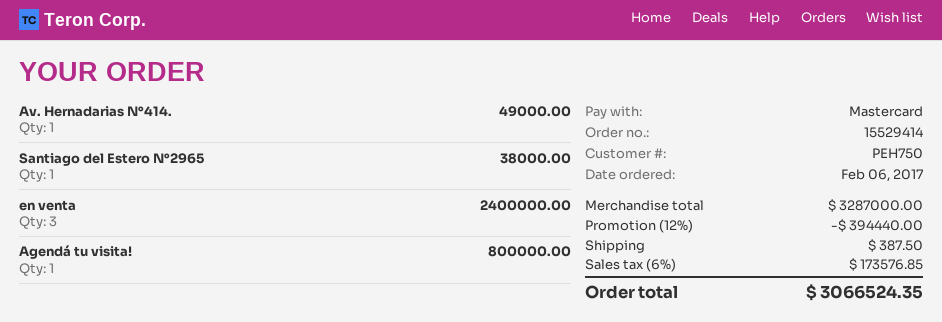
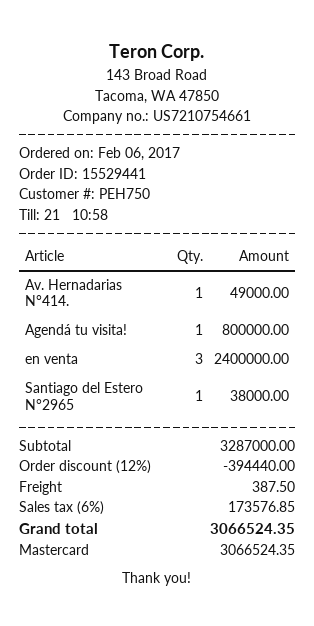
order number: 15529414 -> 15529441

